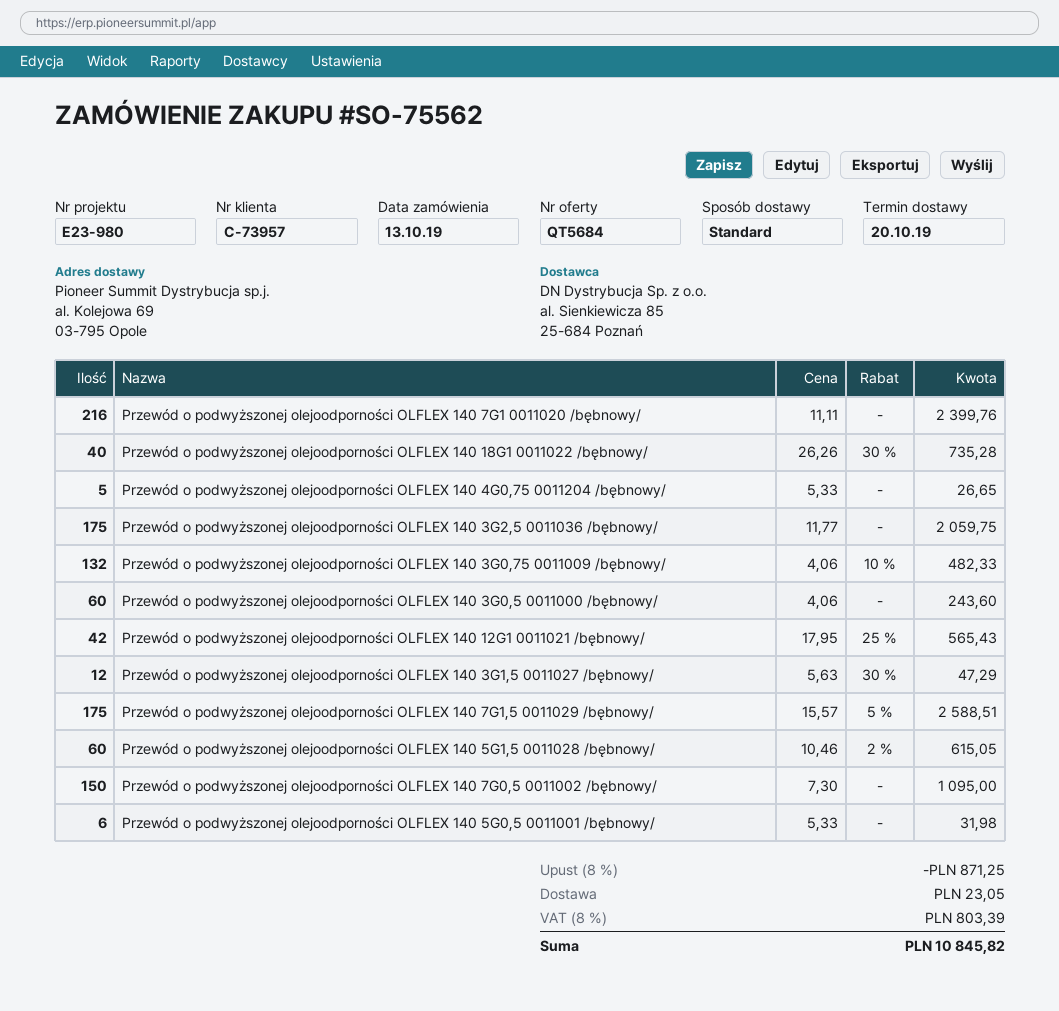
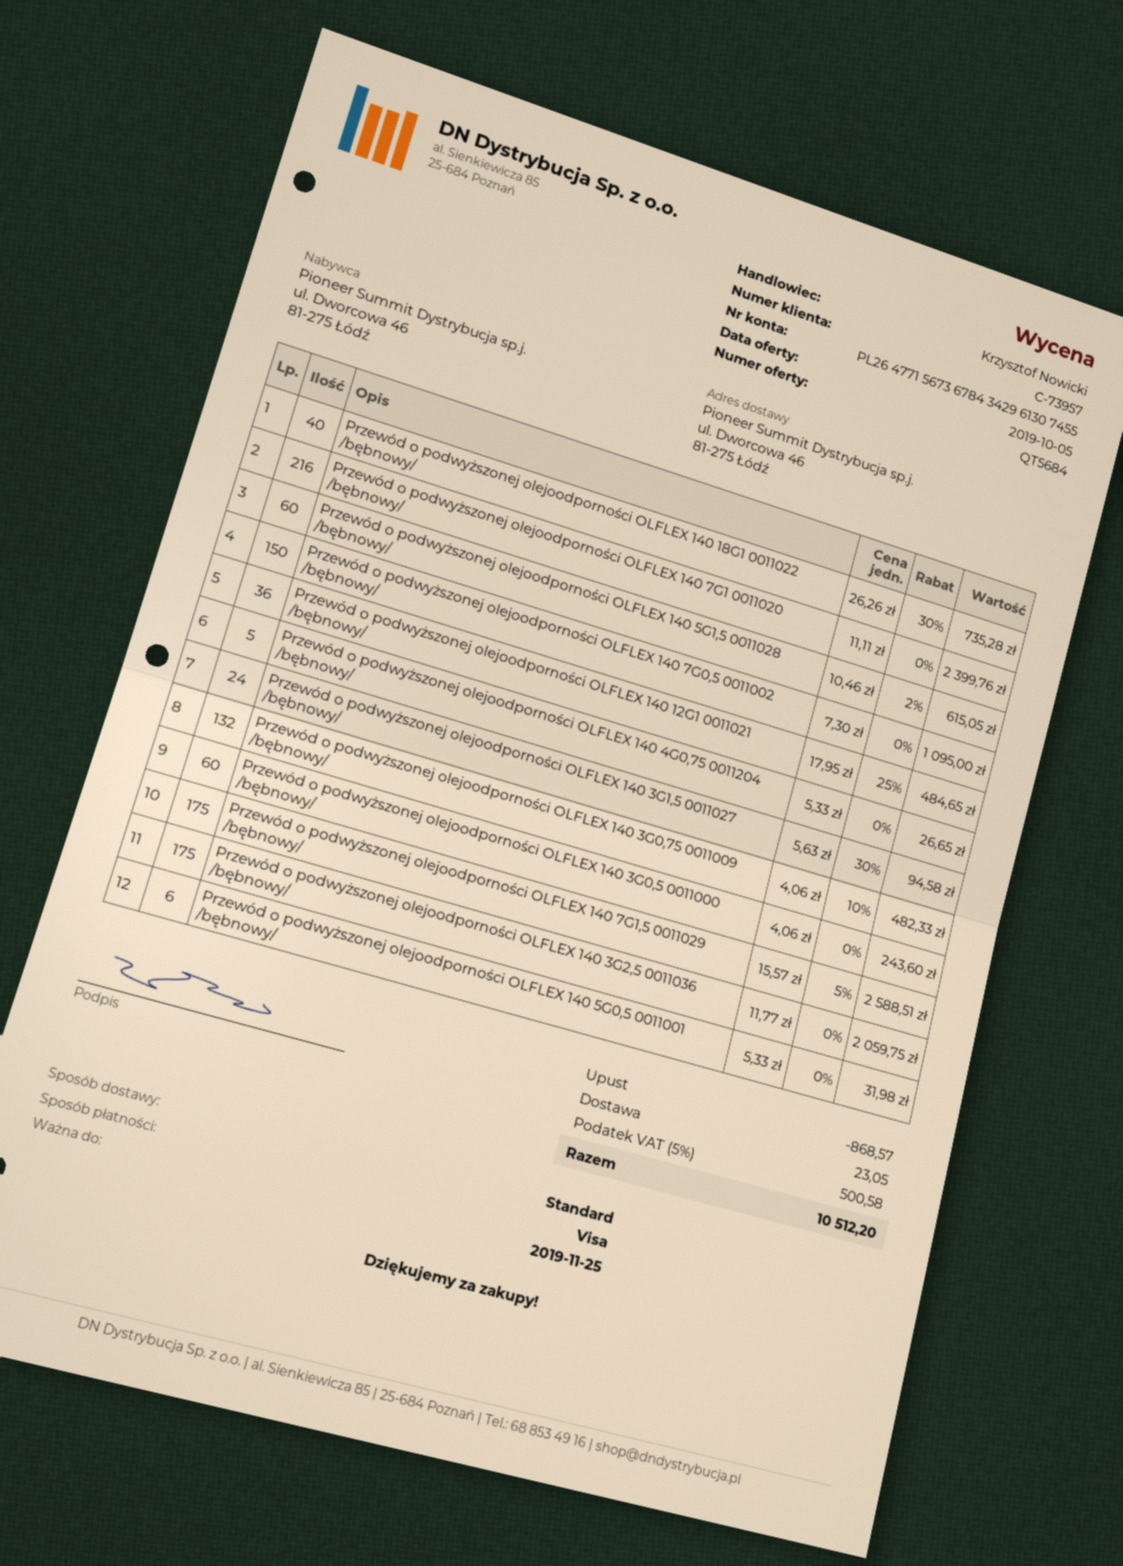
ship to: al. Kolejowa 69, 03-795 Opole -> ul. Dworcowa 46, 81-275 Łódź
Przewód o podwyższonej olejoodporności OLFLEX 140 12G1 0011021 /bębnowy/: 42 x 17.95 - 25% = 565.43 -> 36 x 17.95 - 25% = 484.65
Przewód o podwyższonej olejoodporności OLFLEX 140 3G1,5 0011027 /bębnowy/: 12 x 5.63 - 30% = 47.29 -> 24 x 5.63 - 30% = 94.58
discount: 871.25 -> 868.57
tax: 8% = 803.39 -> 5% = 500.58
total: 10845.82 -> 10512.20

